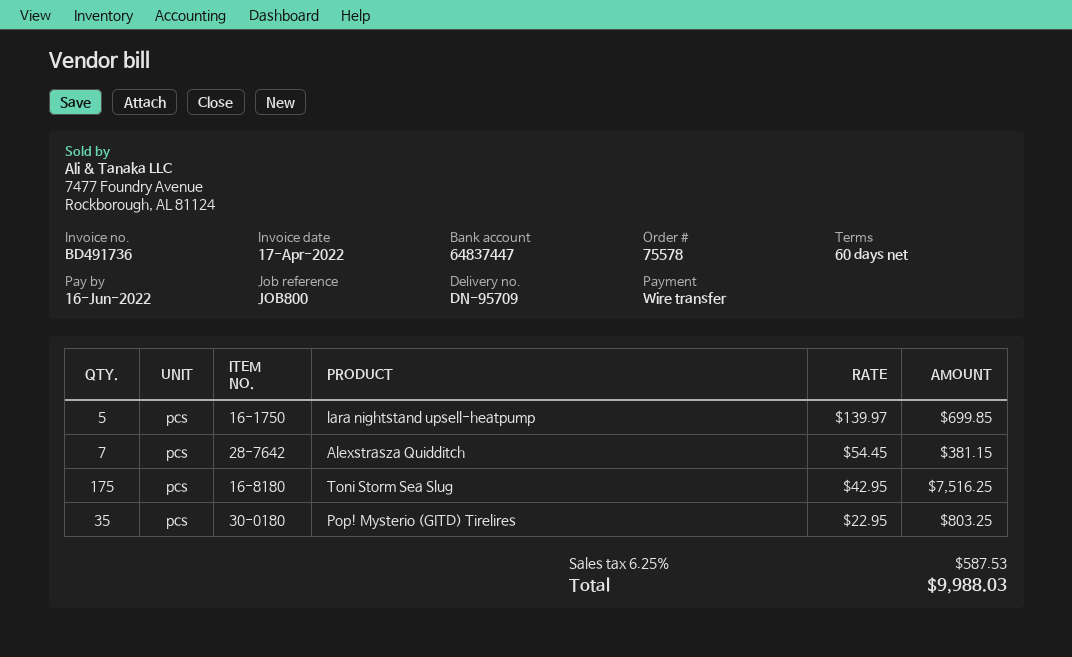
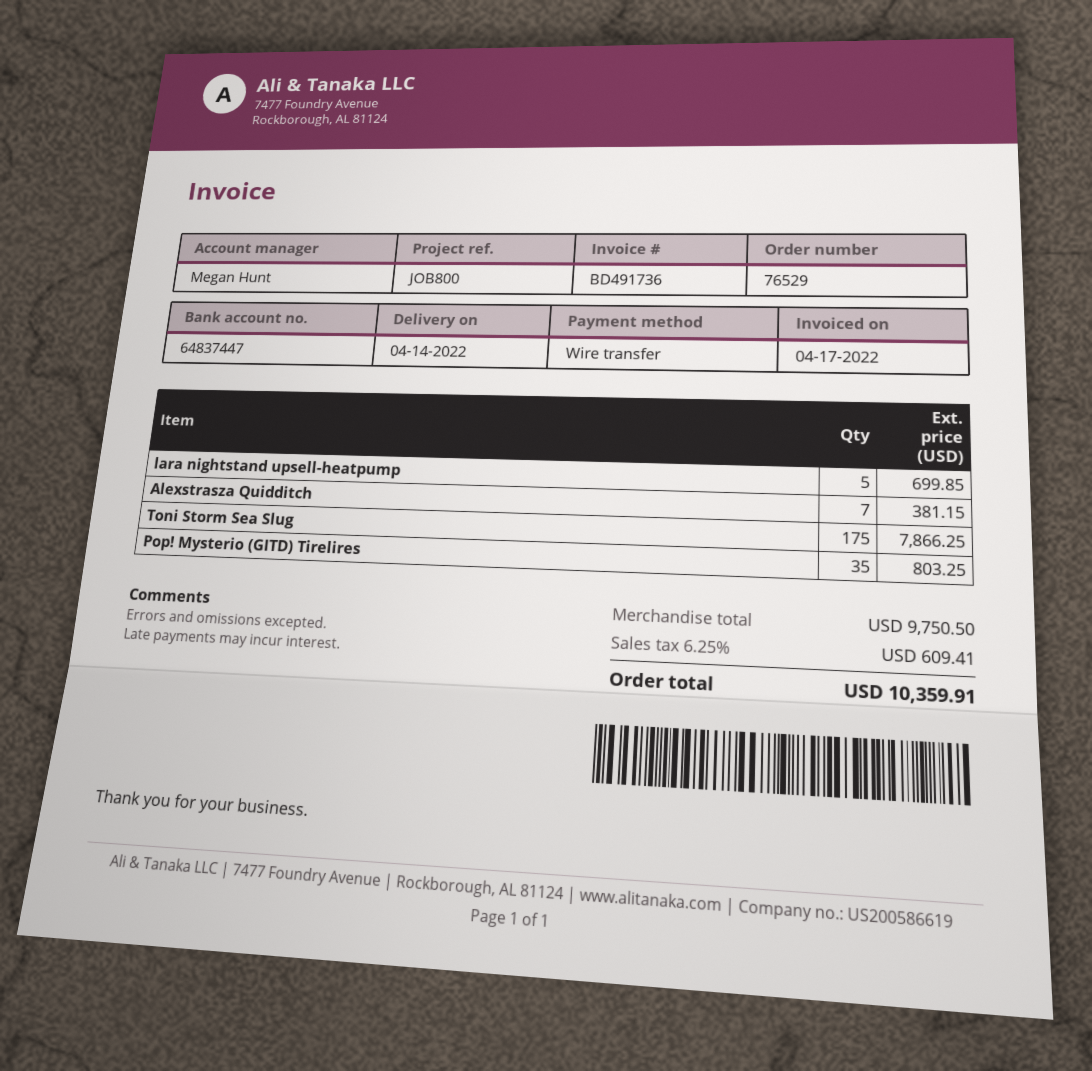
order number: 75578 -> 76529
Toni Storm Sea Slug: 175 for 7516.25 -> 175 for 7866.25
tax: 6.25% = 587.53 -> 6.25% = 609.41
total: 9988.03 -> 10359.91

